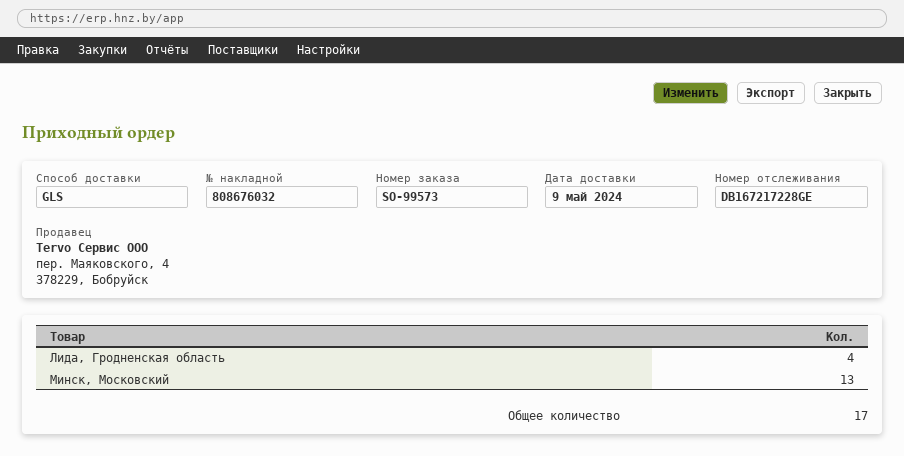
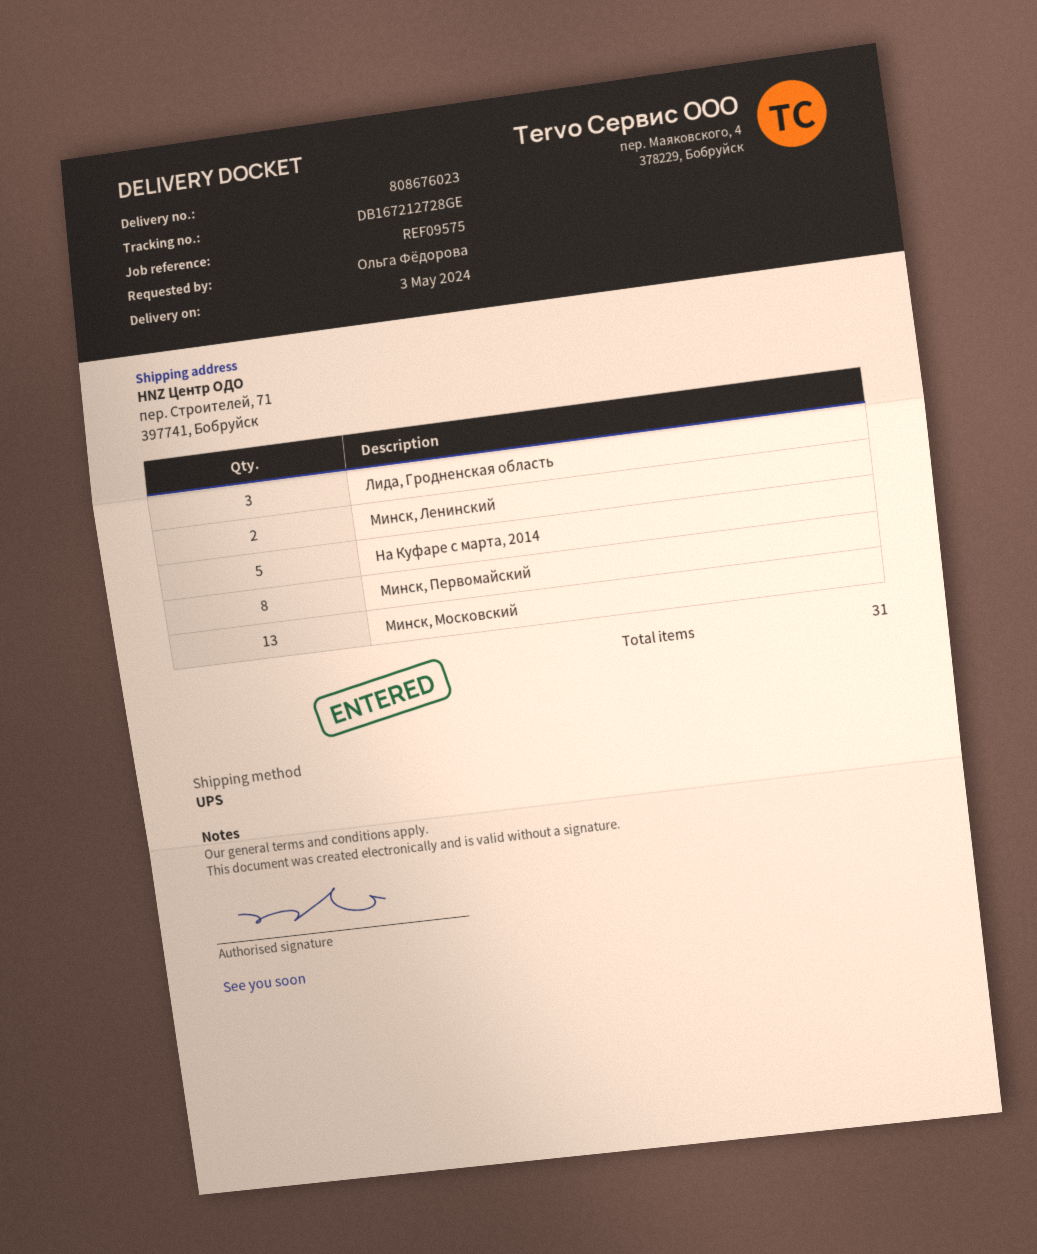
delivery note number: 808676032 -> 808676023
delivery date: 2024-05-09 -> 2024-05-03
shipping method: GLS -> UPS
tracking number: DB167217228GE -> DB167212728GE
Лида, Гродненская область: 4 -> 3
Минск, Ленинский: none -> 2
На Куфаре с марта, 2014: none -> 5
Минск, Первомайский: none -> 8
total quantity: 17 -> 31

